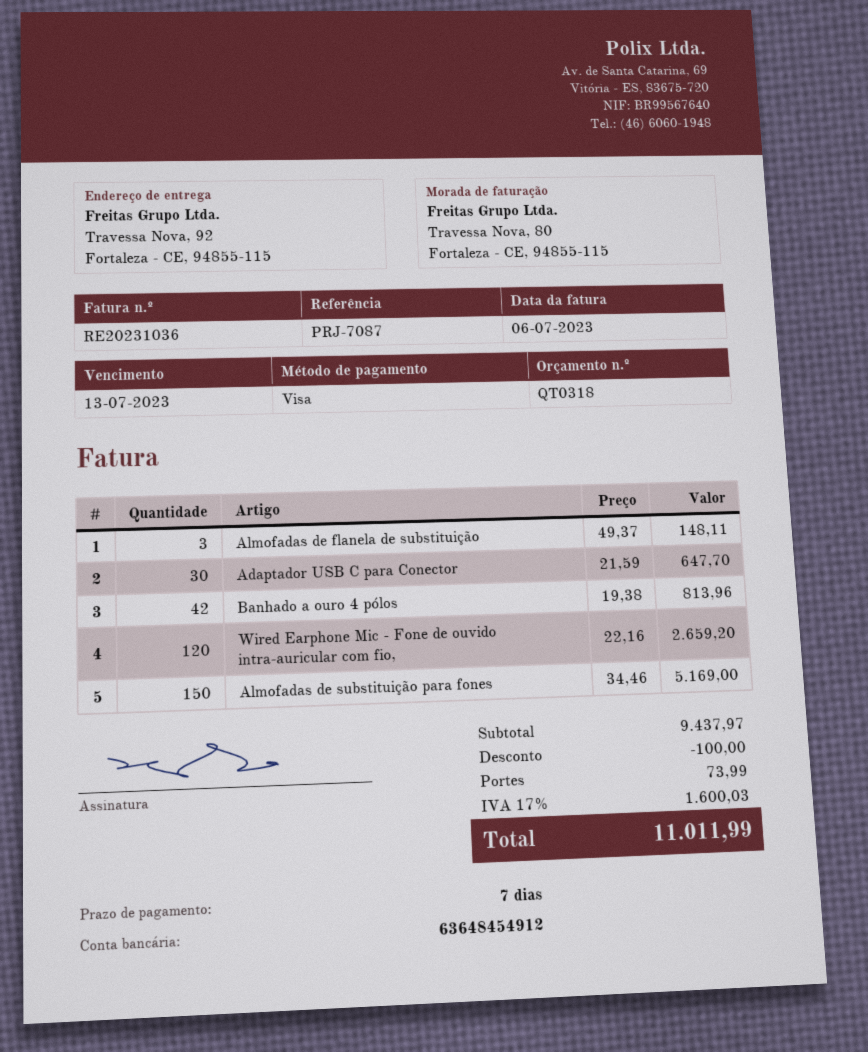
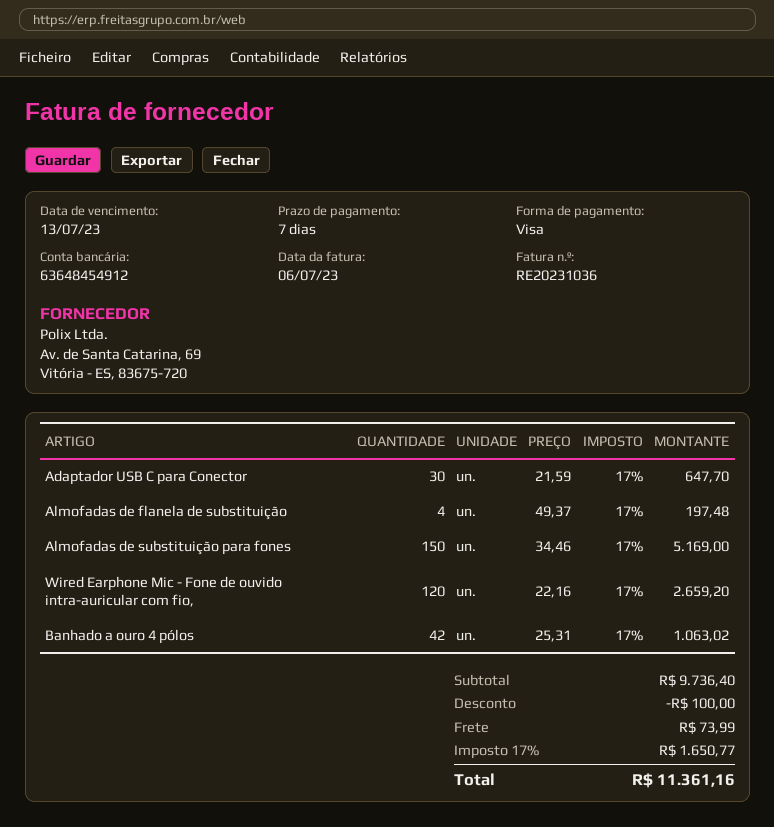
Almofadas de flanela de substituição: 3 x 49.37 = 148.11 -> 4 x 49.37 = 197.48
Banhado a ouro 4 pólos: 42 x 19.38 = 813.96 -> 42 x 25.31 = 1063.02
subtotal: 9437.97 -> 9736.40
tax: 17% = 1600.03 -> 17% = 1650.77
total: 11011.99 -> 11361.16

